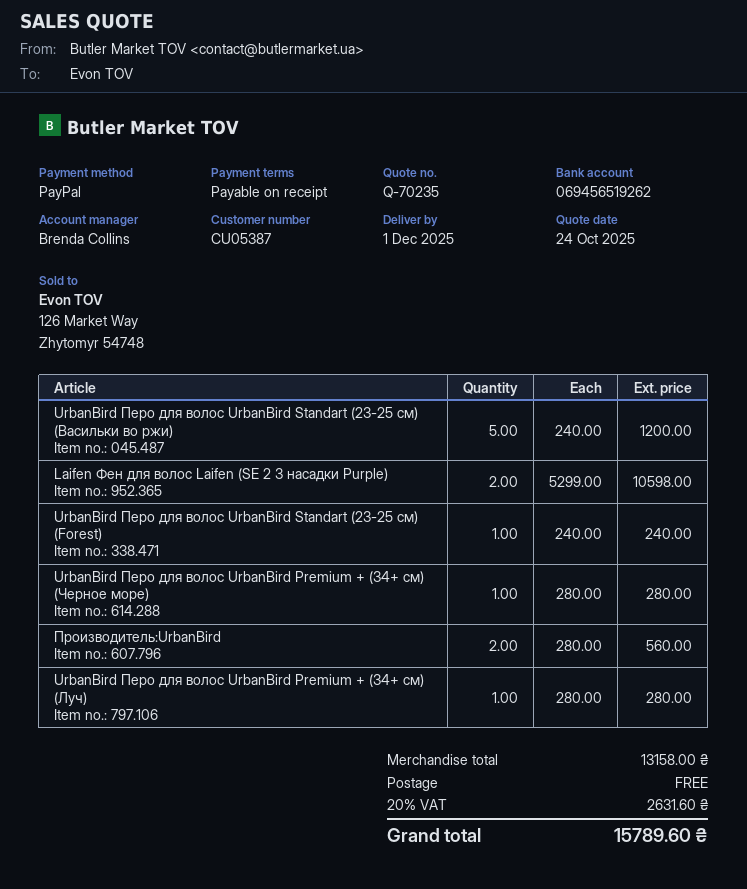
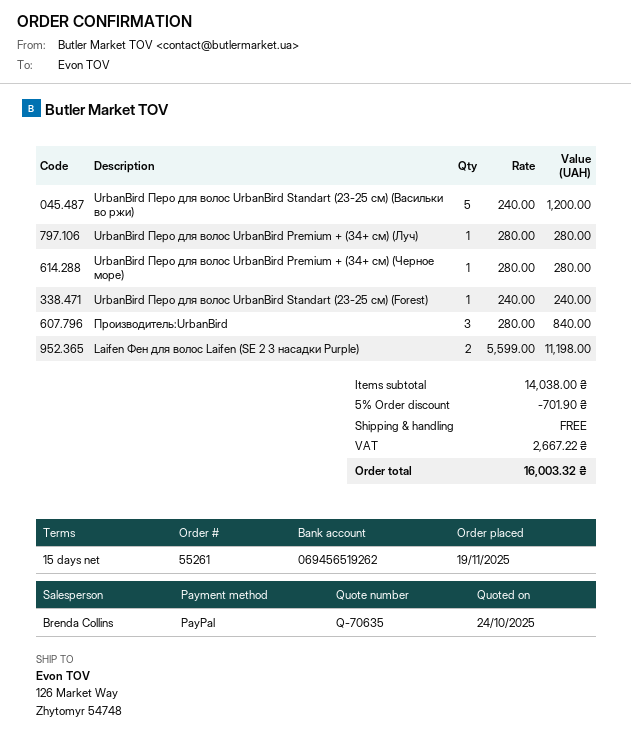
quote number: Q-70235 -> Q-70635
payment terms: on receipt -> 15 days
Laifen Фен для волос Laifen (SE 2 3 насадки Purple): 2 x 5299.00 = 10598.00 -> 2 x 5599.00 = 11198.00
Производитель:UrbanBird: 2 x 280.00 = 560.00 -> 3 x 280.00 = 840.00
subtotal: 13158.00 -> 14038.00
discount: none -> 5% = 701.90
tax: 2631.60 -> 2667.22
total: 15789.60 -> 16003.32

